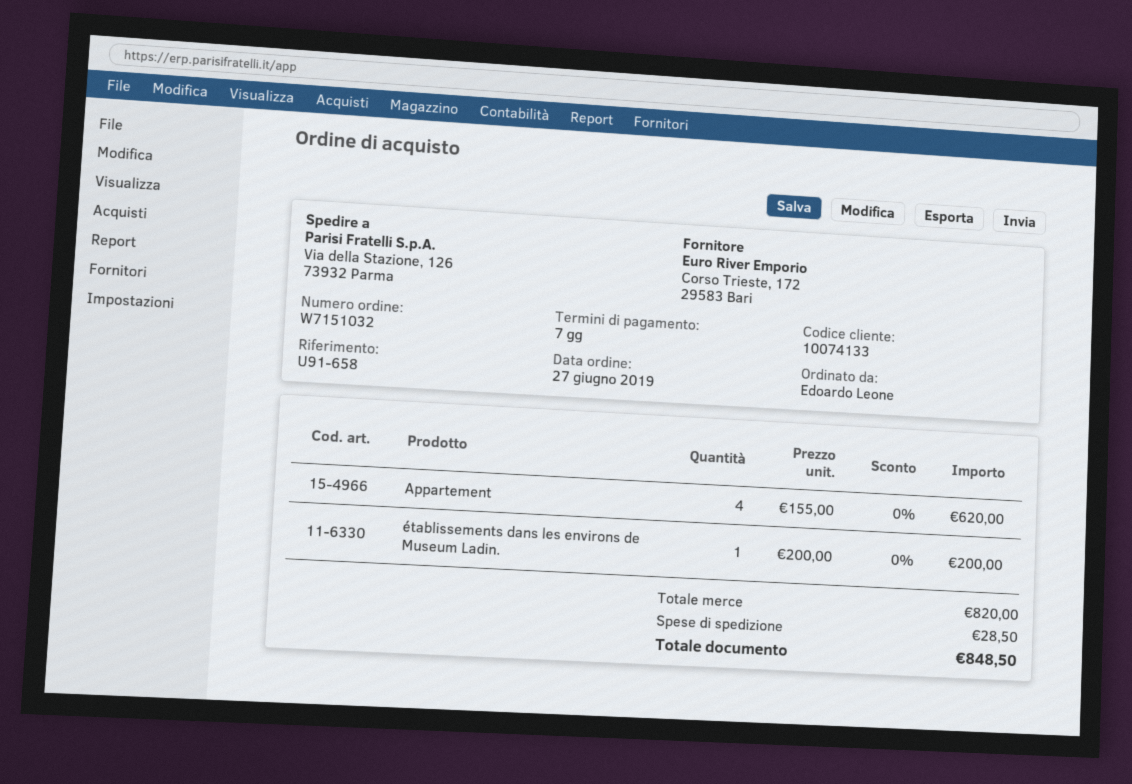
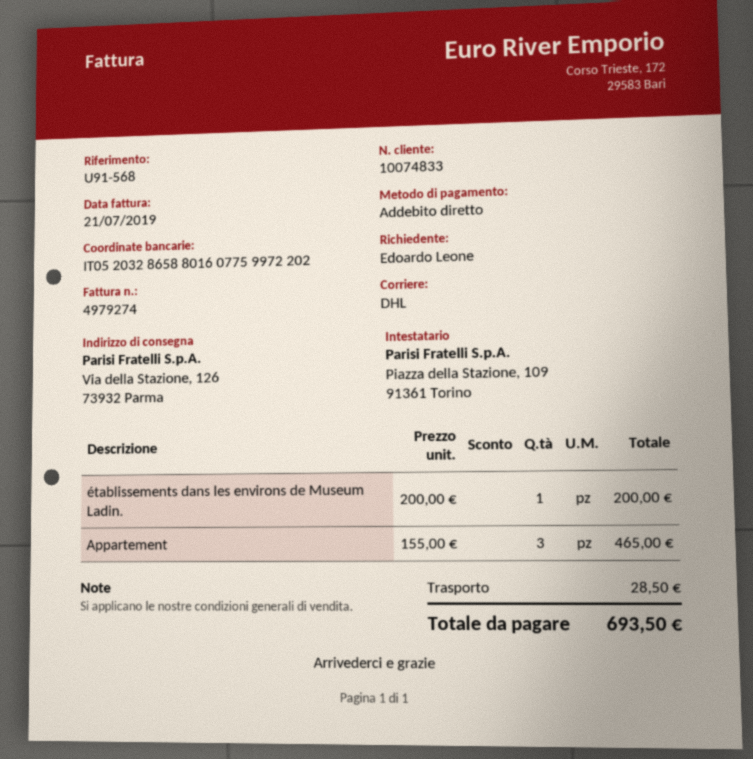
customer number: 10074133 -> 10074833
reference: U91-658 -> U91-568
Appartement: 4 x 155.00 = 620.00 -> 3 x 155.00 = 465.00
total: 848.50 -> 693.50

